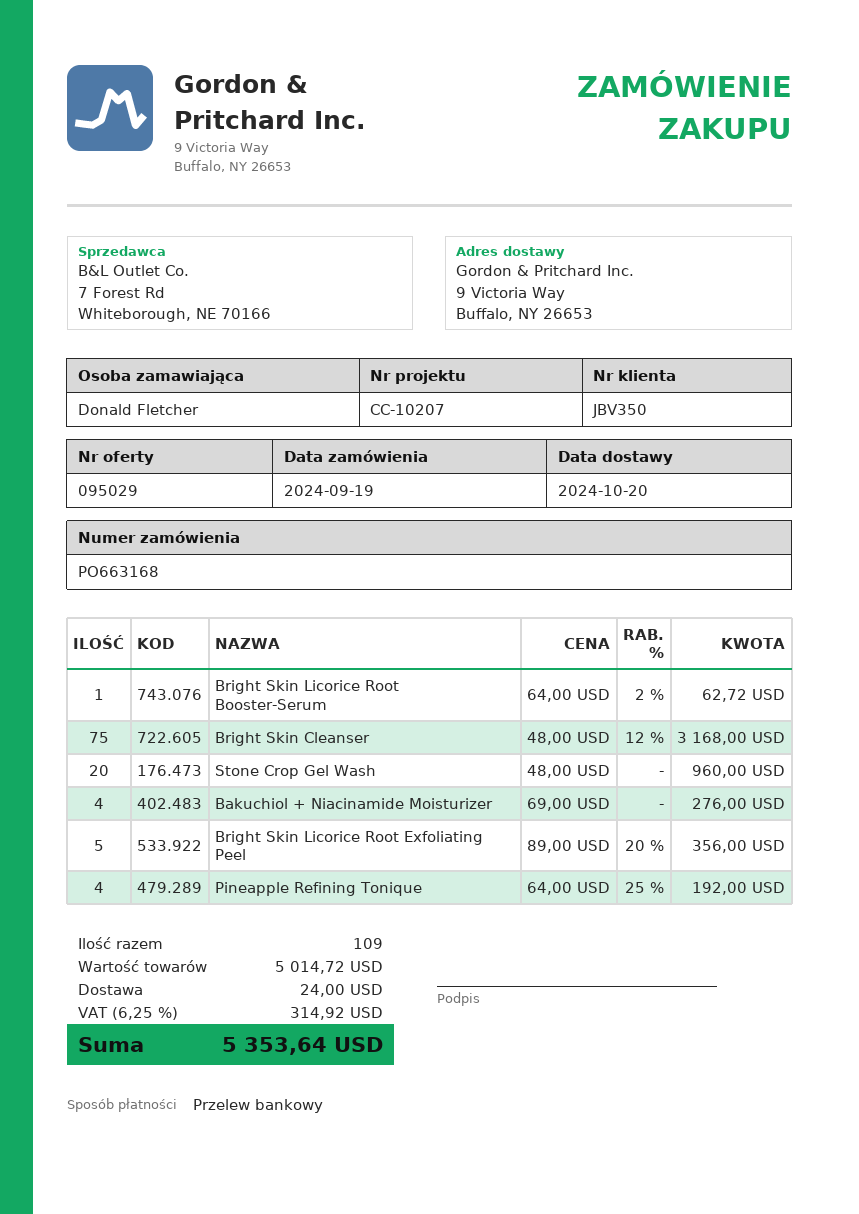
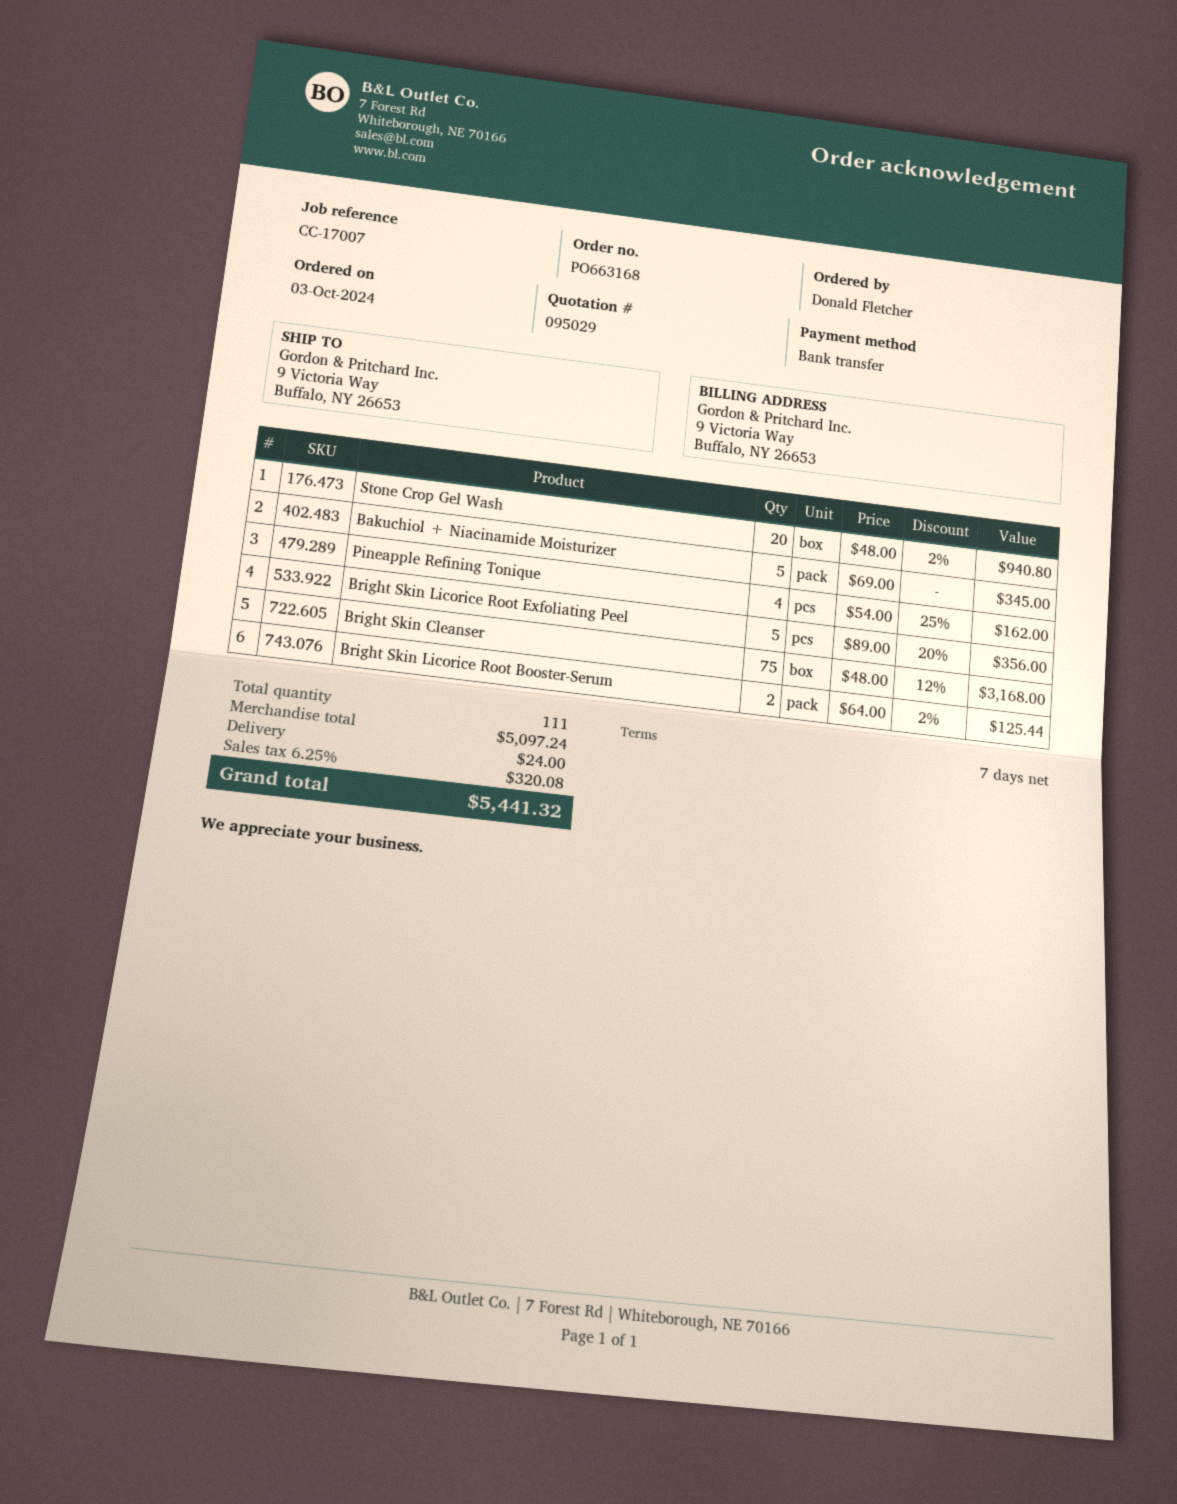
order date: 2024-09-19 -> 2024-10-03
reference: CC-10207 -> CC-17007
Bright Skin Licorice Root Booster-Serum: 1 x 64.00 - 2% = 62.72 -> 2 x 64.00 - 2% = 125.44
Stone Crop Gel Wash: 20 x 48.00 = 960.00 -> 20 x 48.00 - 2% = 940.80
Bakuchiol + Niacinamide Moisturizer: 4 x 69.00 = 276.00 -> 5 x 69.00 = 345.00
Pineapple Refining Tonique: 4 x 64.00 - 25% = 192.00 -> 4 x 54.00 - 25% = 162.00
total quantity: 109 -> 111
subtotal: 5014.72 -> 5097.24
tax: 6.25% = 314.92 -> 6.25% = 320.08
total: 5353.64 -> 5441.32

